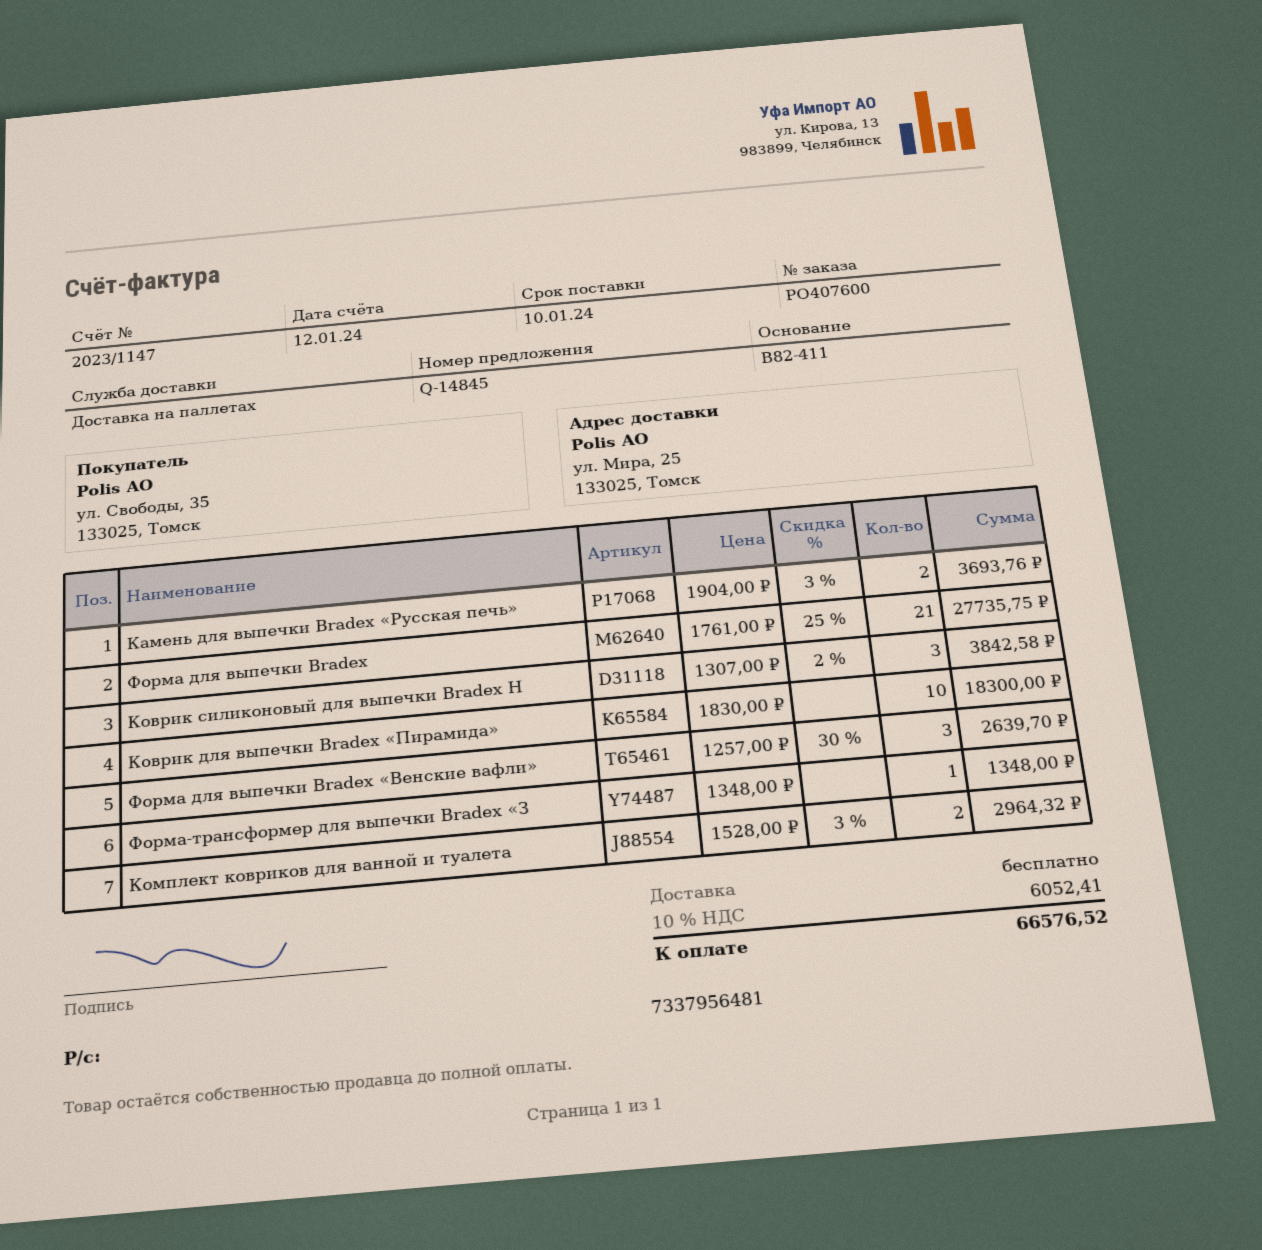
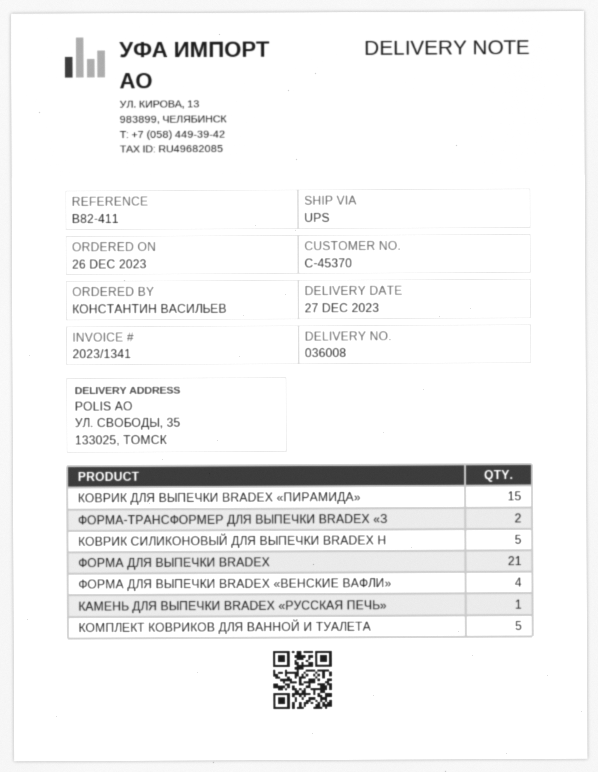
delivery date: 2024-01-10 -> 2023-12-27
invoice number: 2023/1147 -> 2023/1341
shipping method: pallet freight -> UPS
ship to: ул. Мира, 25, 133025, Томск -> УЛ. СВОБОДЫ, 35, 133025, ТОМСК
Камень для выпечки Bradex «Русская печь»: 2 -> 1
Коврик силиконовый для выпечки Bradex H: 3 -> 5
Коврик для выпечки Bradex «Пирамида»: 10 -> 15
Форма для выпечки Bradex «Венские вафли»: 3 -> 4
Форма-трансформер для выпечки Bradex «З: 1 -> 2
Комплект ковриков для ванной и туалета: 2 -> 5

